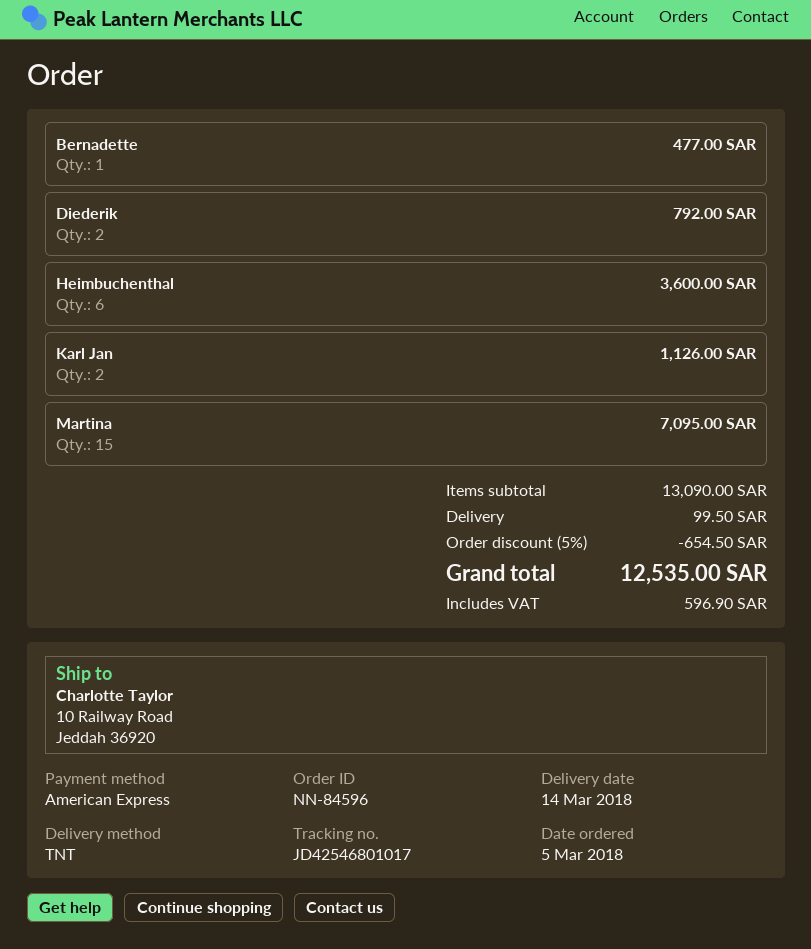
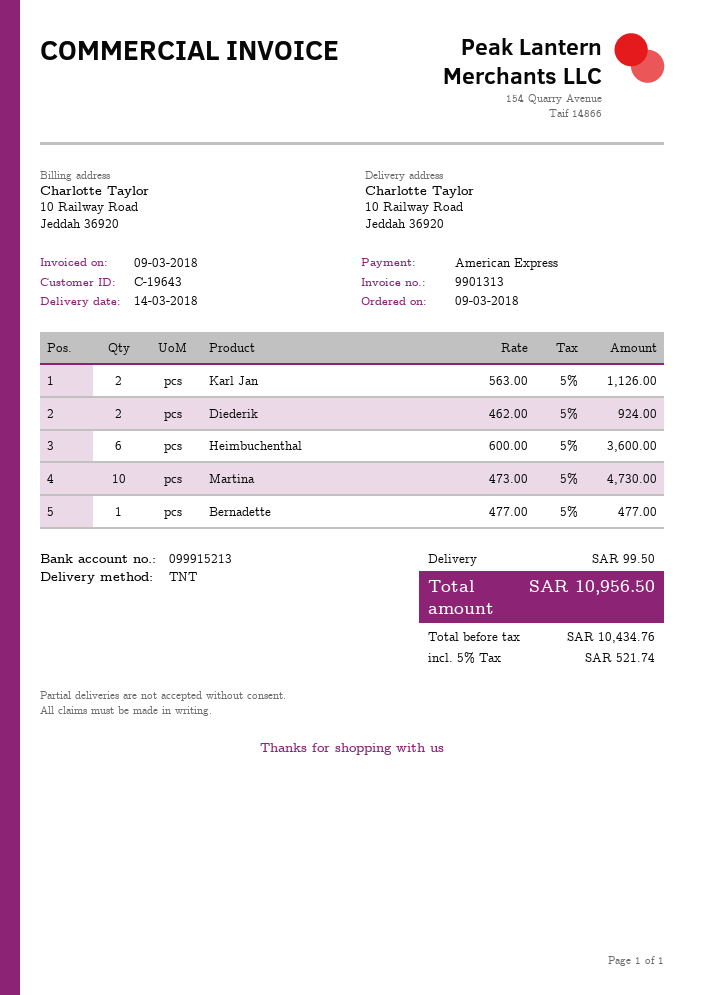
order date: 2018-03-05 -> 2018-03-09
Diederik: 2 for 792.00 -> 2 for 924.00
Martina: 15 for 7095.00 -> 10 for 4730.00
discount: 5% = 654.50 -> none
tax: 596.90 -> 521.74
total: 12535.00 -> 10956.50

